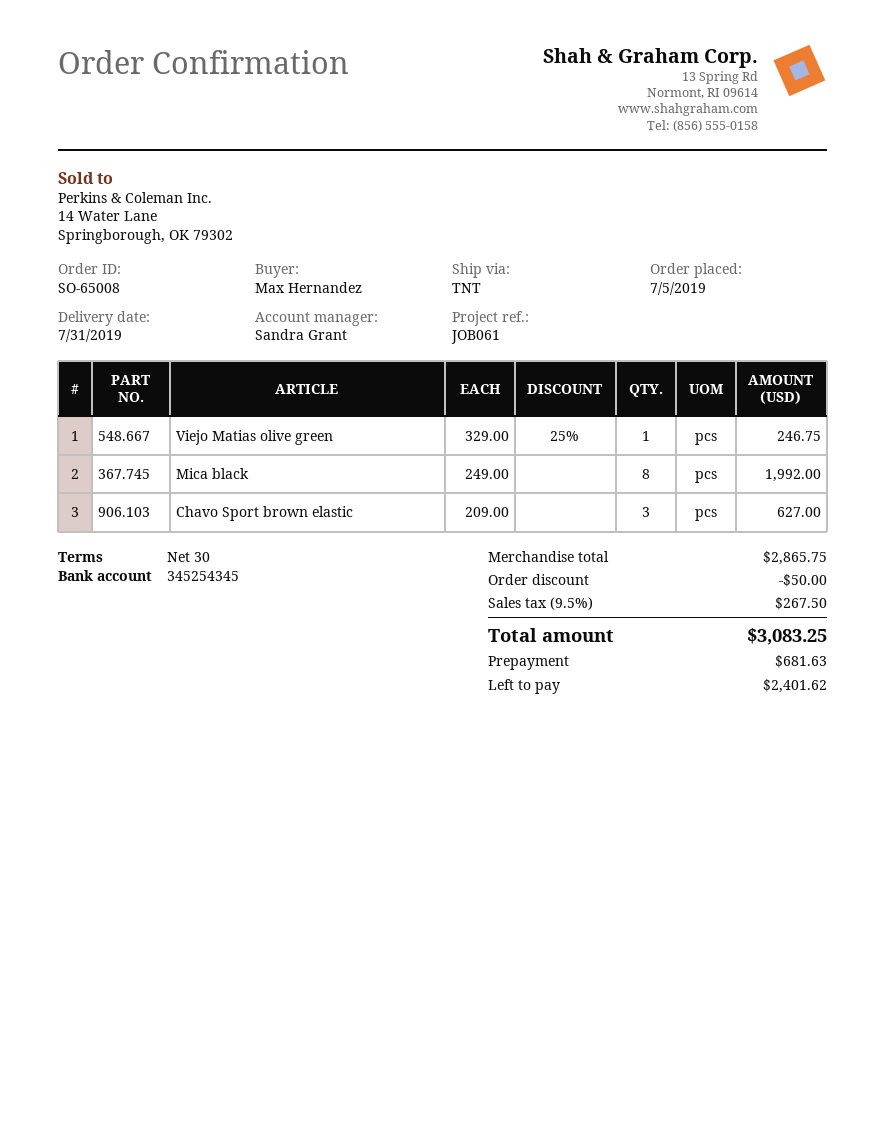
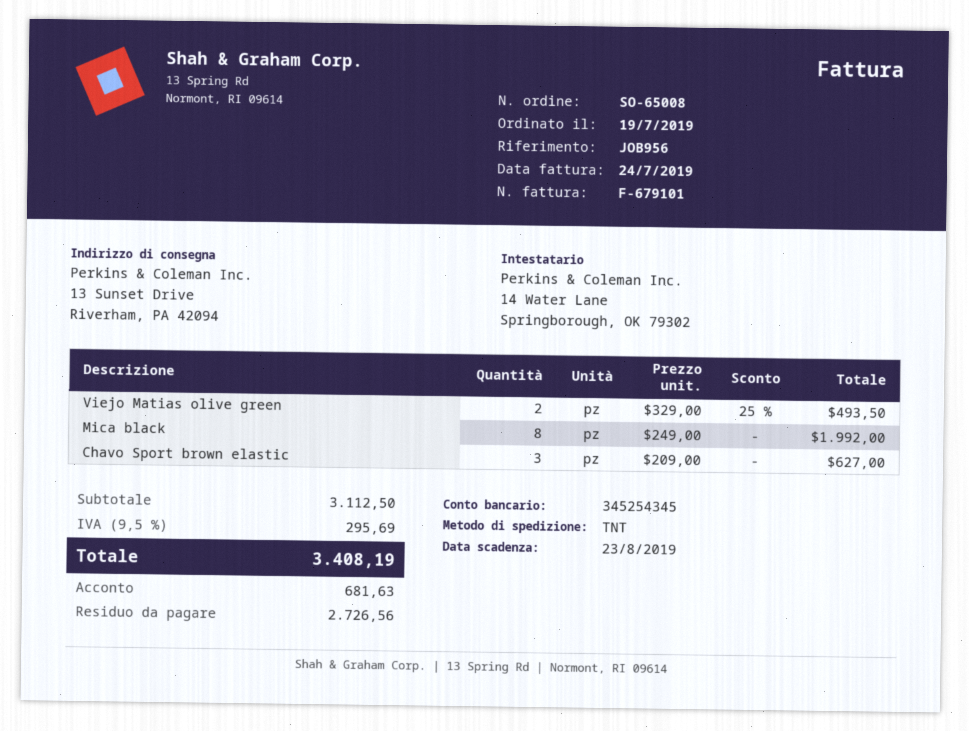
order date: 2019-07-05 -> 2019-07-19
reference: JOB061 -> JOB956
Viejo Matias olive green: 1 x 329.00 - 25% = 246.75 -> 2 x 329.00 - 25% = 493.50
subtotal: 2865.75 -> 3112.50
discount: 50.00 -> none
tax: 9.5% = 267.50 -> 9.5% = 295.69
total: 3083.25 -> 3408.19
balance: 2401.62 -> 2726.56

